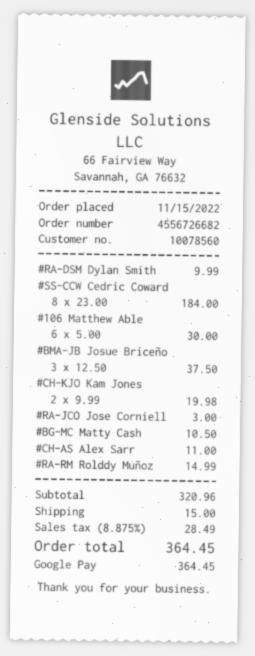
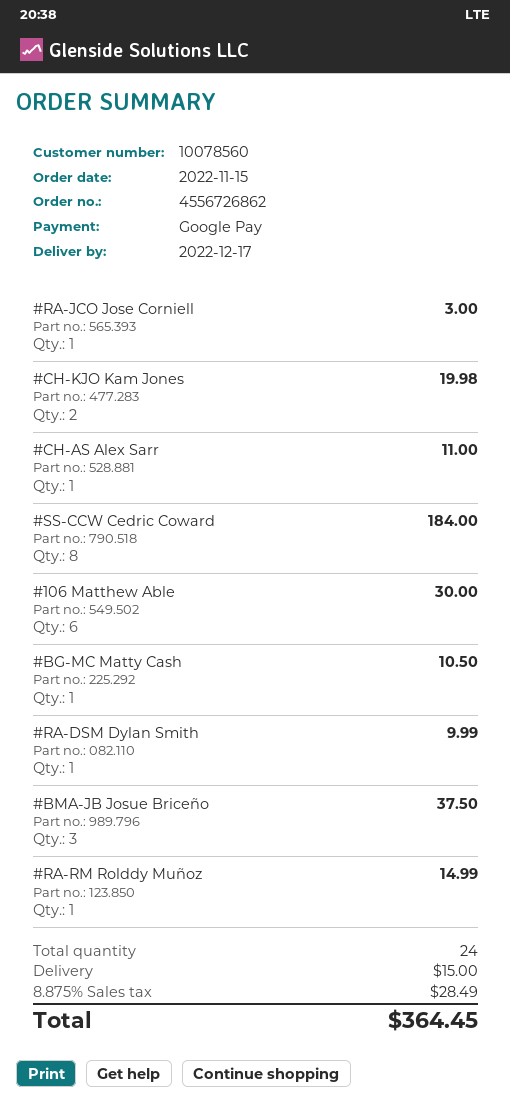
order number: 4556726682 -> 4556726862

